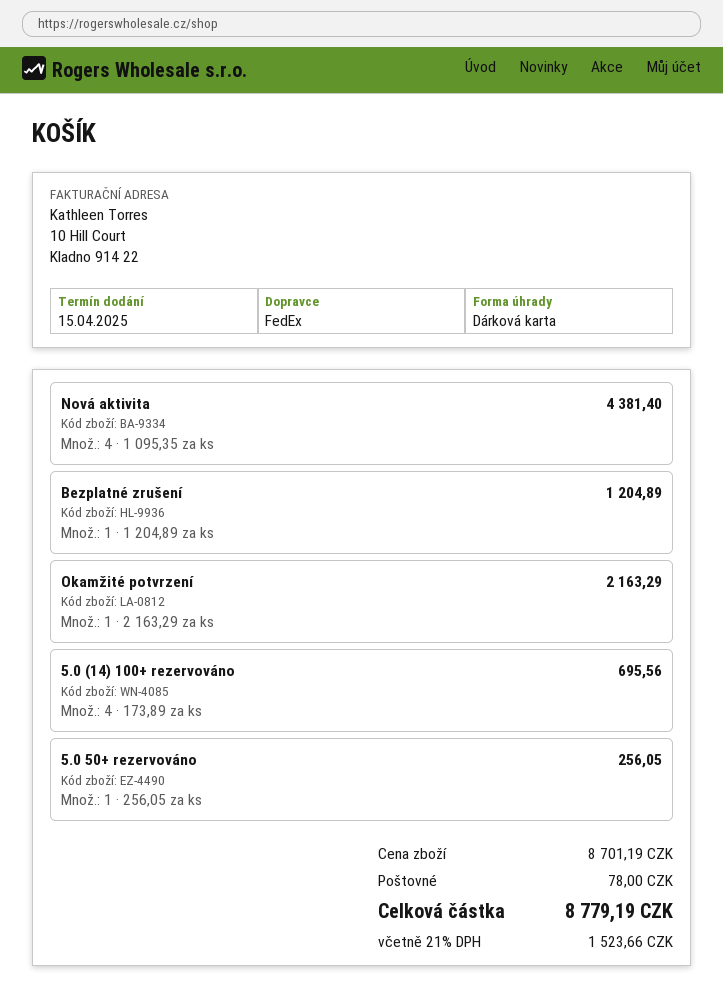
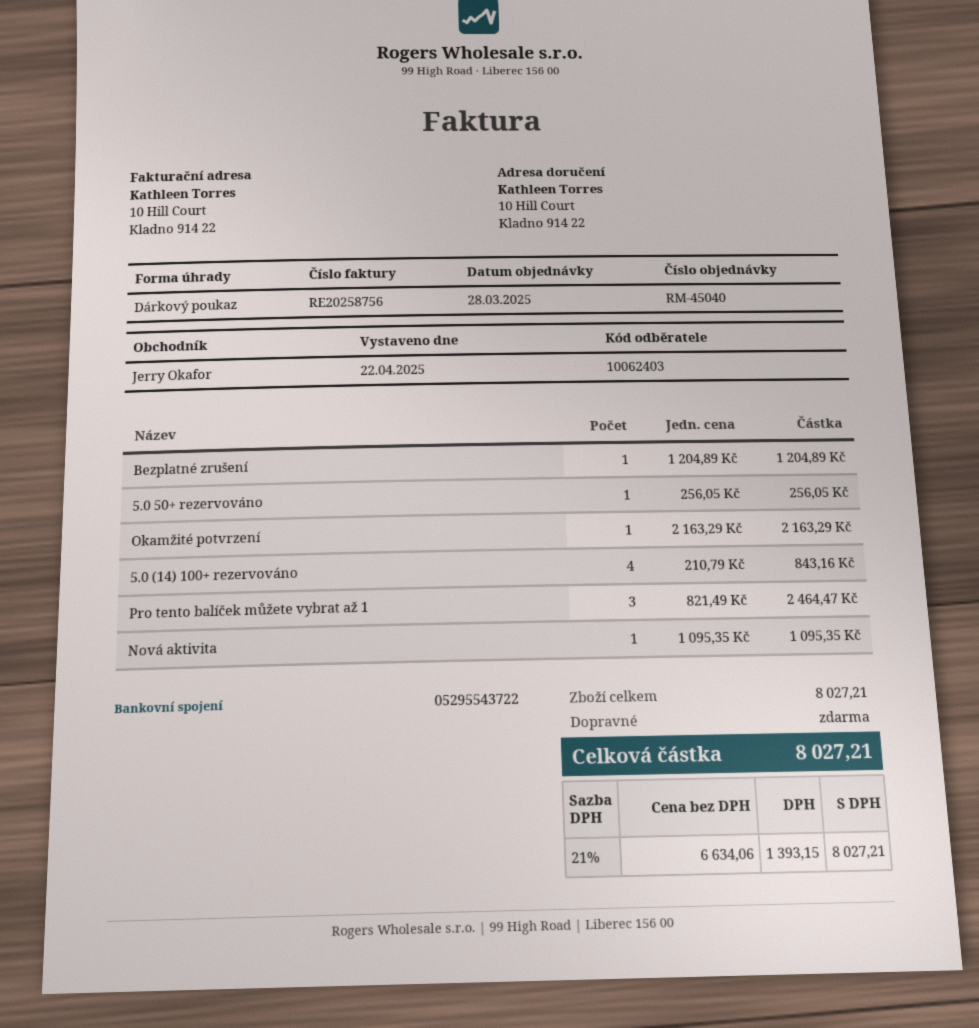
Nová aktivita: 4 x 1095.35 = 4381.40 -> 1 x 1095.35 = 1095.35
5.0 (14) 100+ rezervováno: 4 x 173.89 = 695.56 -> 4 x 210.79 = 843.16
Pro tento balíček můžete vybrat až 1: none -> 3 x 821.49 = 2464.47
subtotal: 8701.19 -> 8027.21
shipping: 78.00 -> 0.00
tax: 21% = 1523.66 -> 21% = 1393.15
total: 8779.19 -> 8027.21

